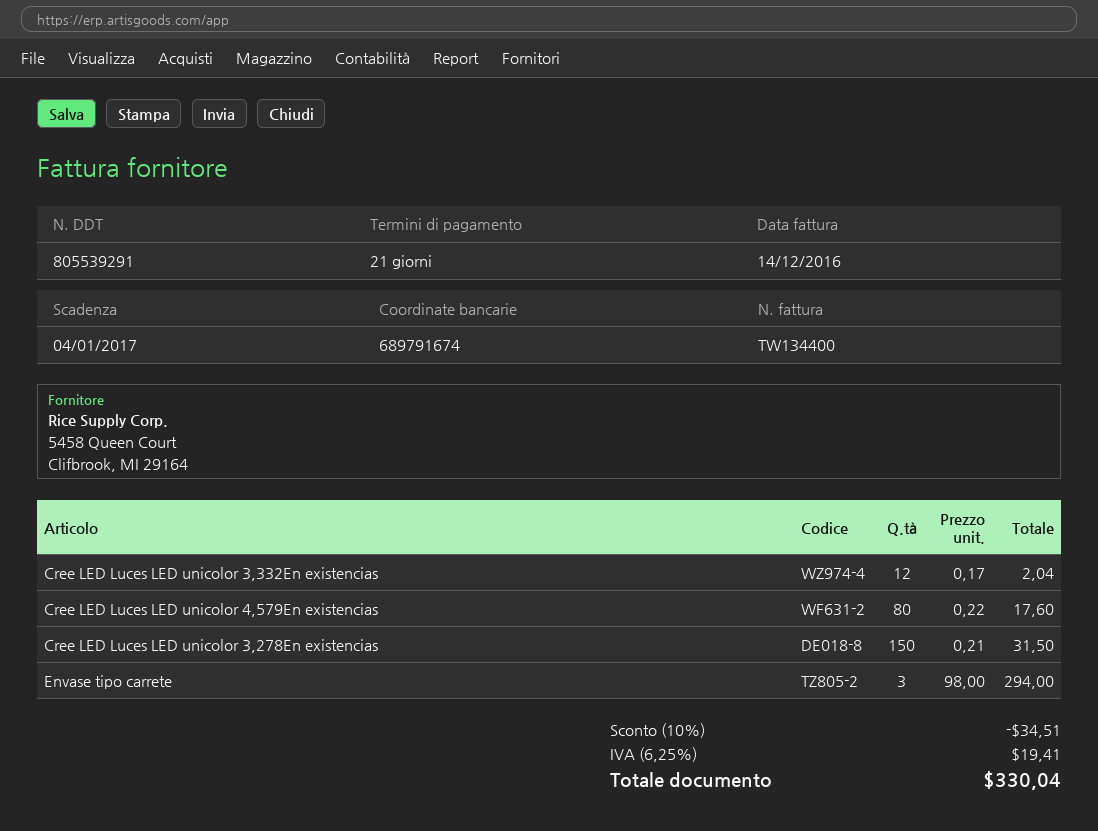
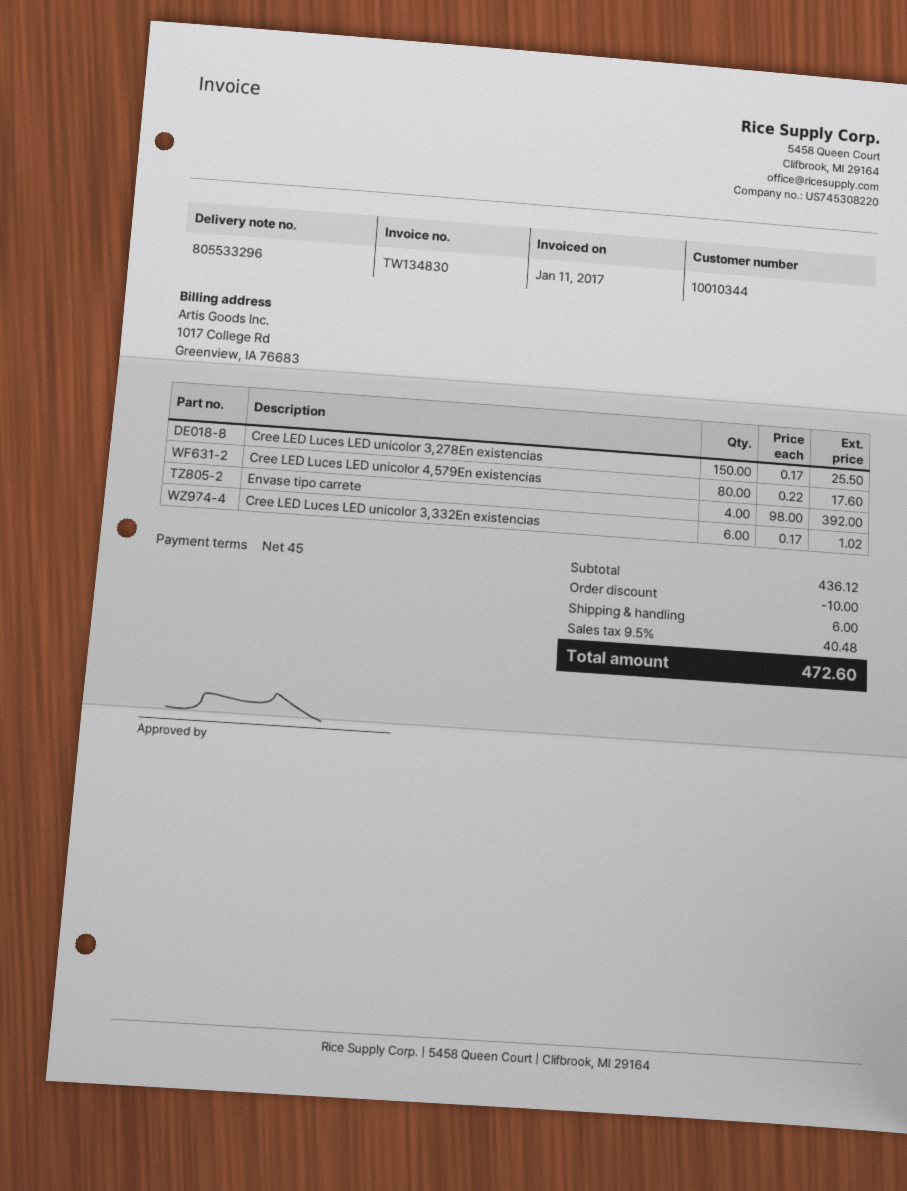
delivery note number: 805539291 -> 805533296
invoice number: TW134400 -> TW134830
invoice date: 2016-12-14 -> 2017-01-11
payment terms: 21 days -> 45 days
Cree LED Luces LED unicolor 3,332En existencias: 12 x 0.17 = 2.04 -> 6 x 0.17 = 1.02
Cree LED Luces LED unicolor 3,278En existencias: 150 x 0.21 = 31.50 -> 150 x 0.17 = 25.50
Envase tipo carrete: 3 x 98.00 = 294.00 -> 4 x 98.00 = 392.00
discount: 34.51 -> 10.00
shipping: none -> 6.00
tax: 6.25% = 19.41 -> 9.5% = 40.48
total: 330.04 -> 472.60

